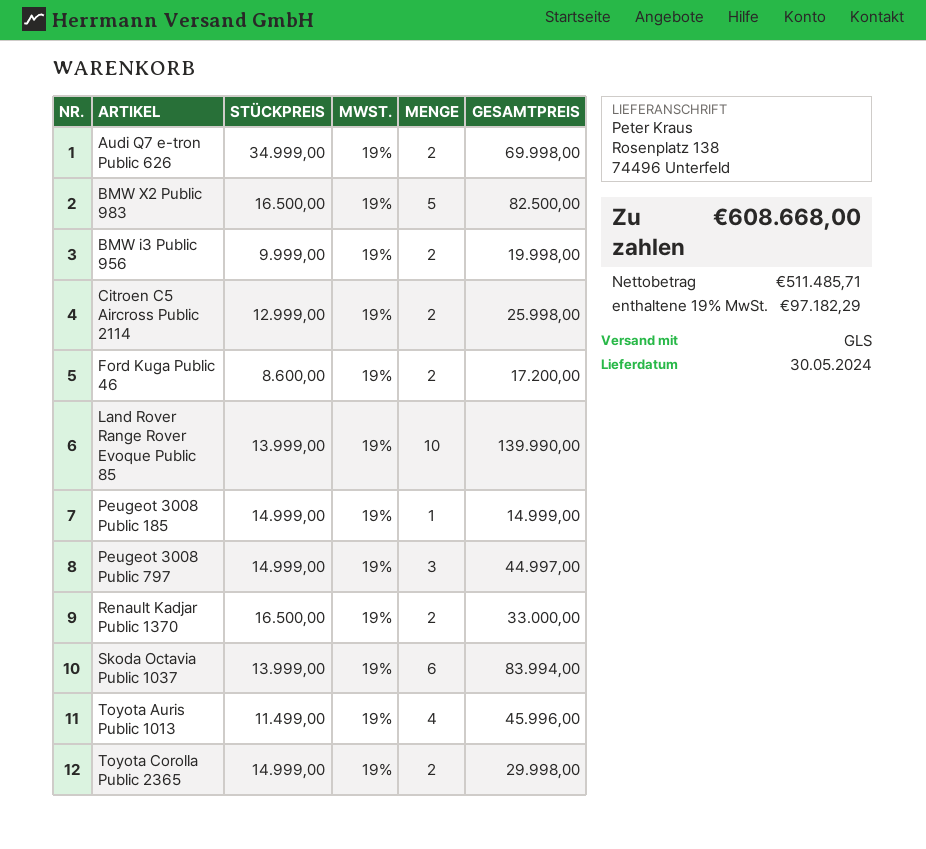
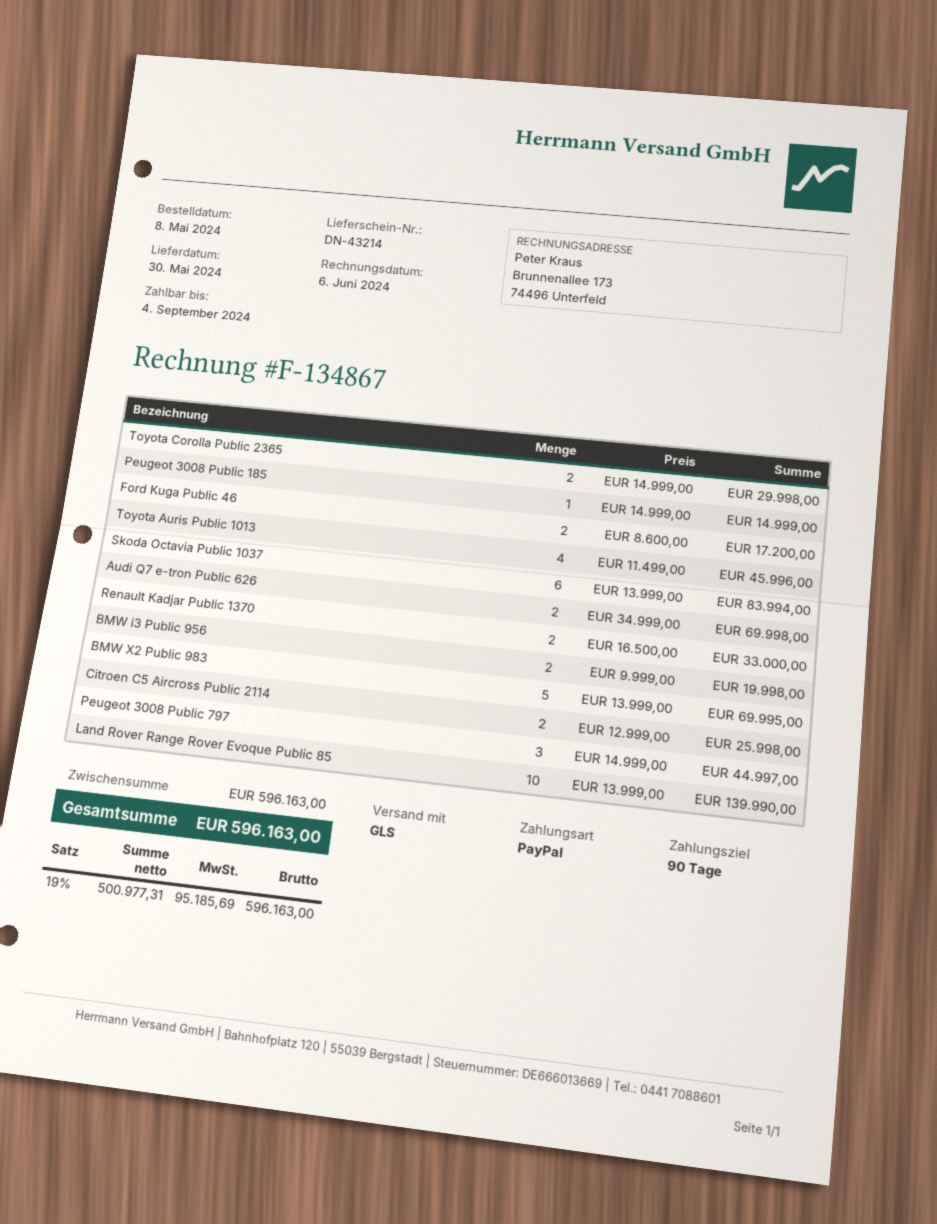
BMW X2 Public 983: 5 x 16500.00 = 82500.00 -> 5 x 13999.00 = 69995.00
net: 511485.71 -> 500977.31
tax: 19% = 97182.29 -> 19% = 95185.69
total: 608668.00 -> 596163.00

